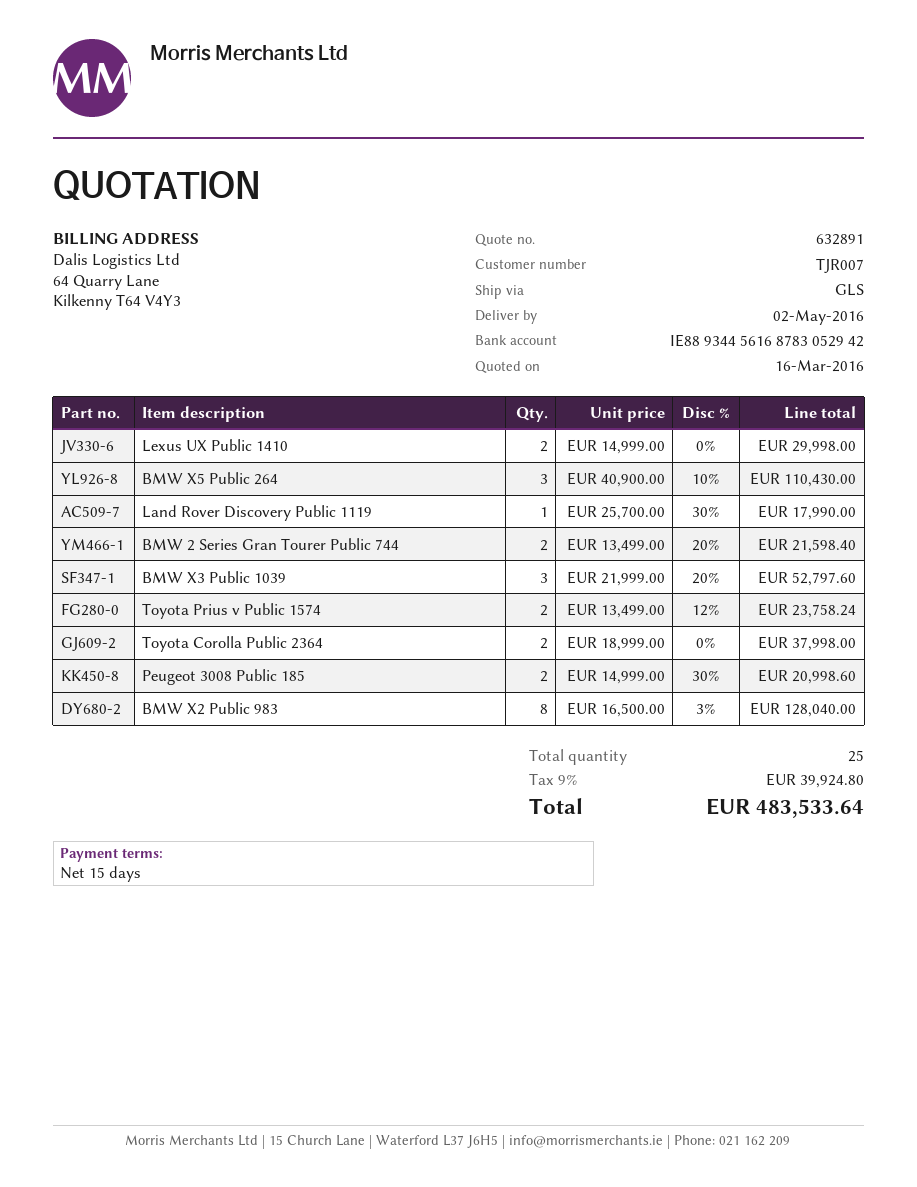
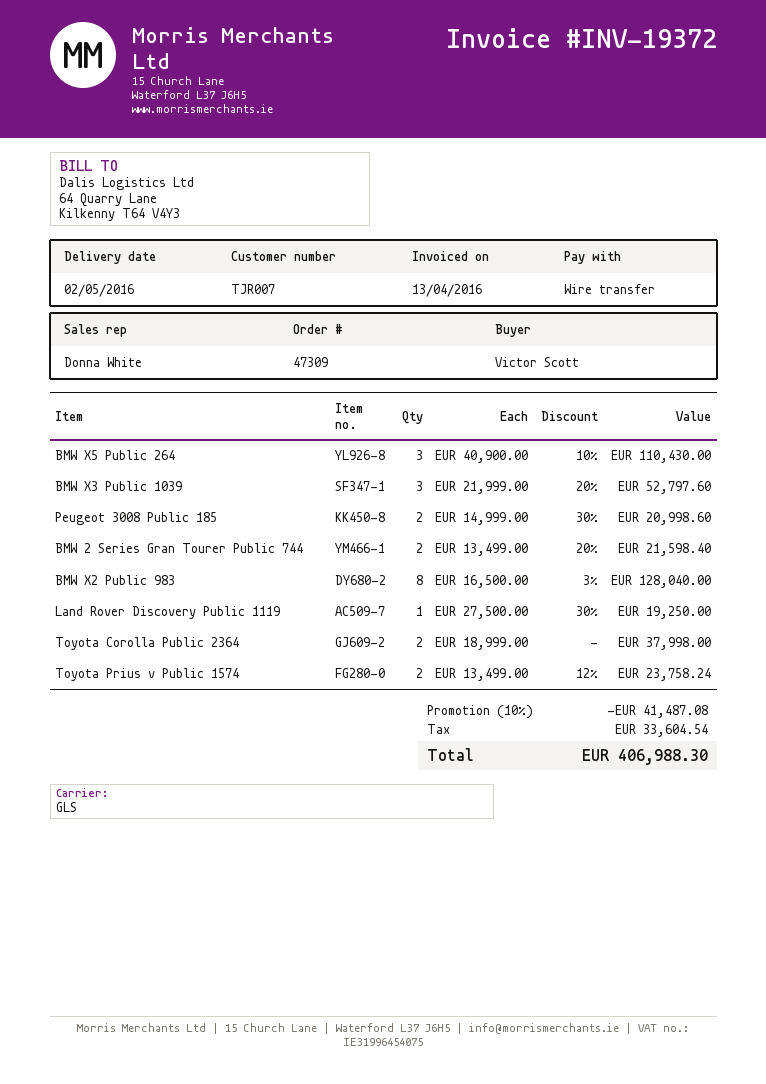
Lexus UX Public 1410: 2 x 14999.00 = 29998.00 -> none
Land Rover Discovery Public 1119: 1 x 25700.00 - 30% = 17990.00 -> 1 x 27500.00 - 30% = 19250.00
discount: none -> 10% = 41487.08
tax: 39924.80 -> 33604.54
total: 483533.64 -> 406988.30

